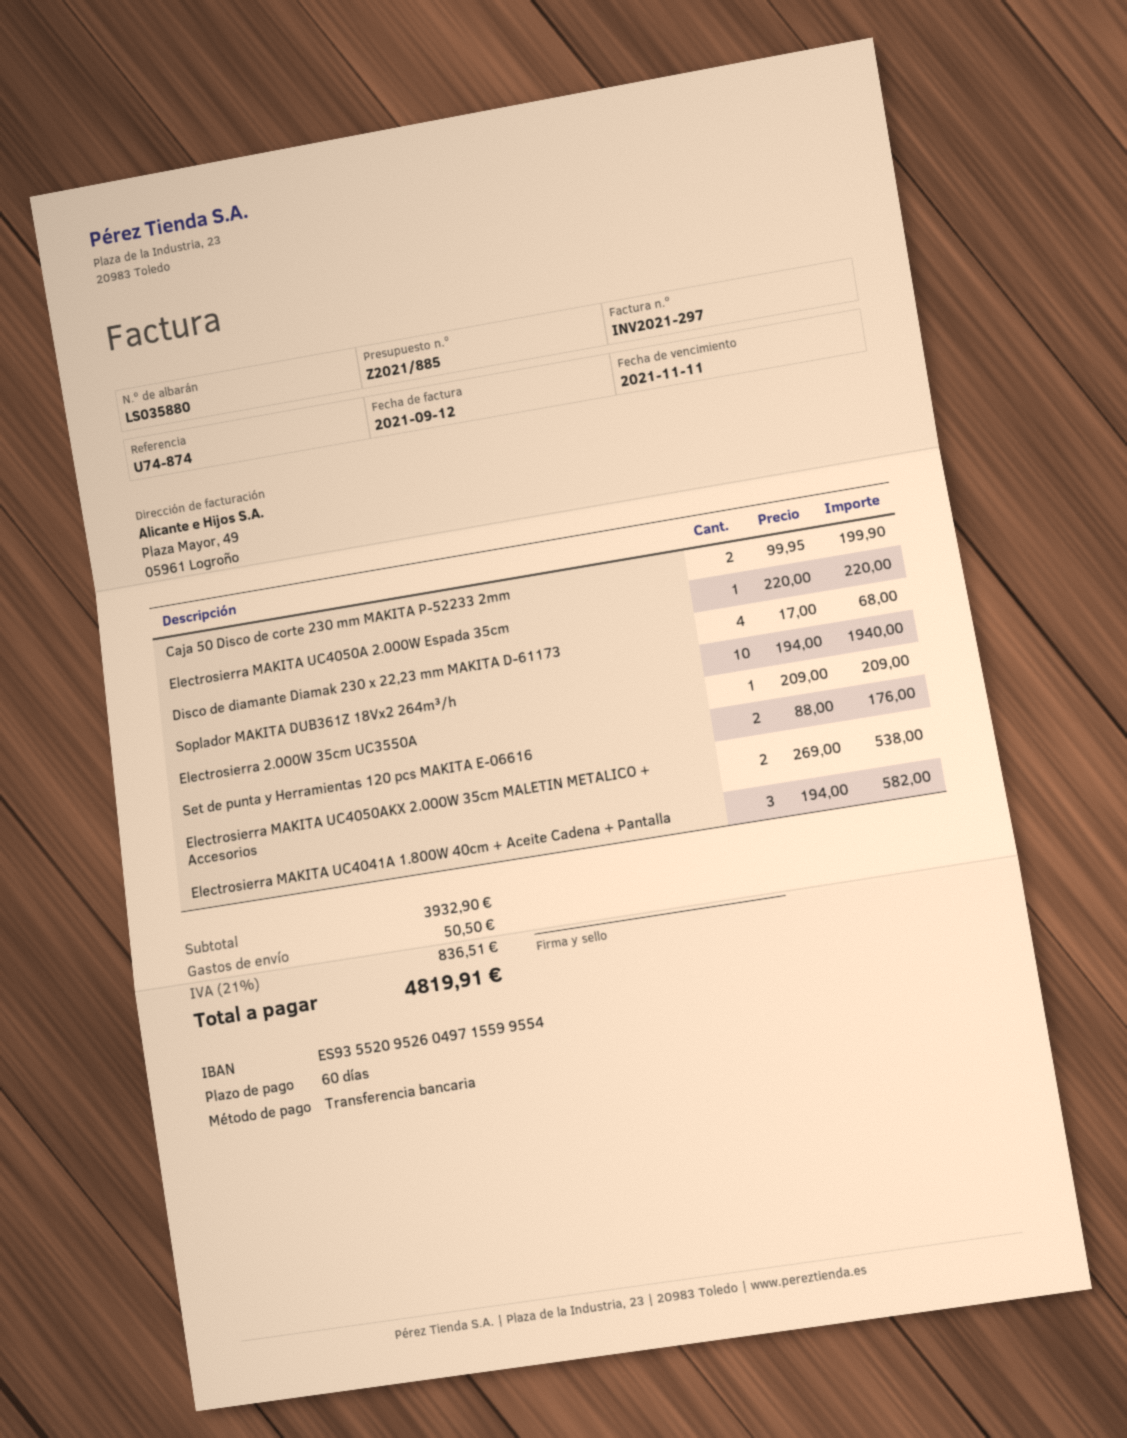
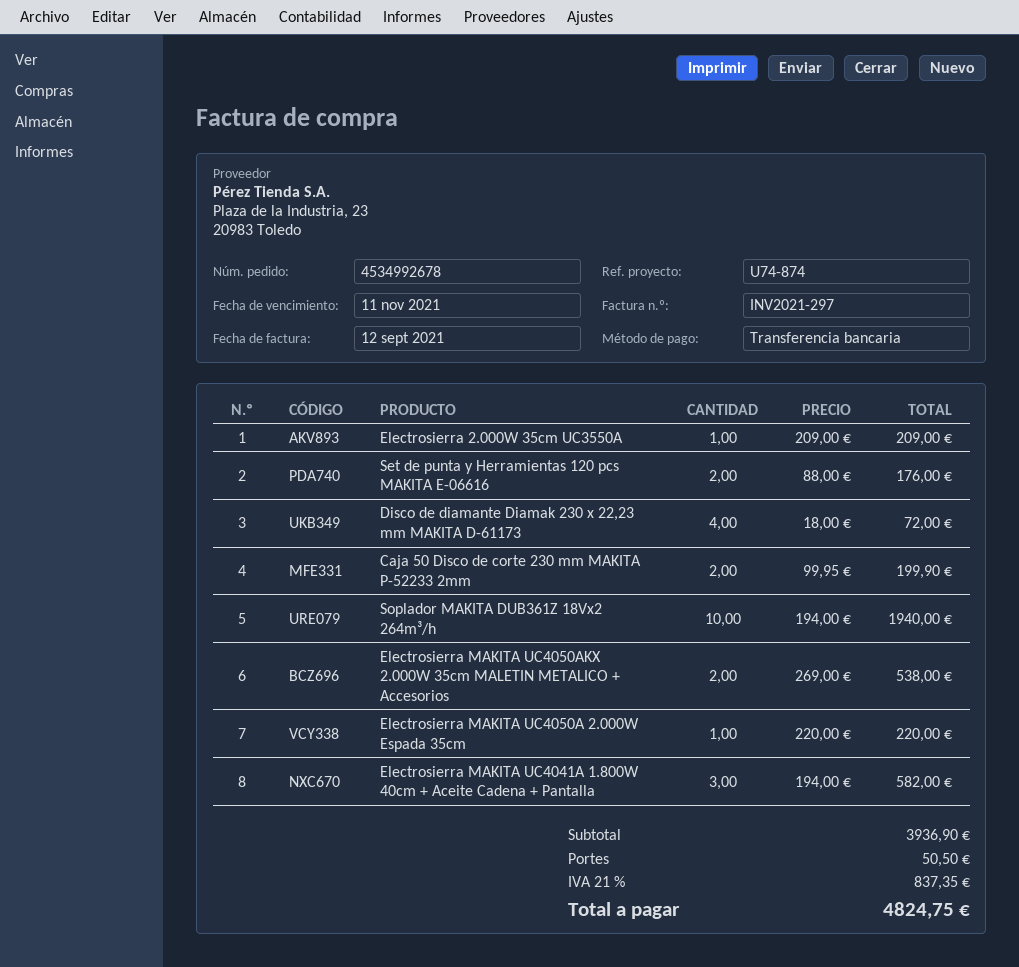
Disco de diamante Diamak 230 x 22,23 mm MAKITA D-61173: 4 x 17.00 = 68.00 -> 4 x 18.00 = 72.00
subtotal: 3932.90 -> 3936.90
tax: 21% = 836.51 -> 21% = 837.35
total: 4819.91 -> 4824.75

